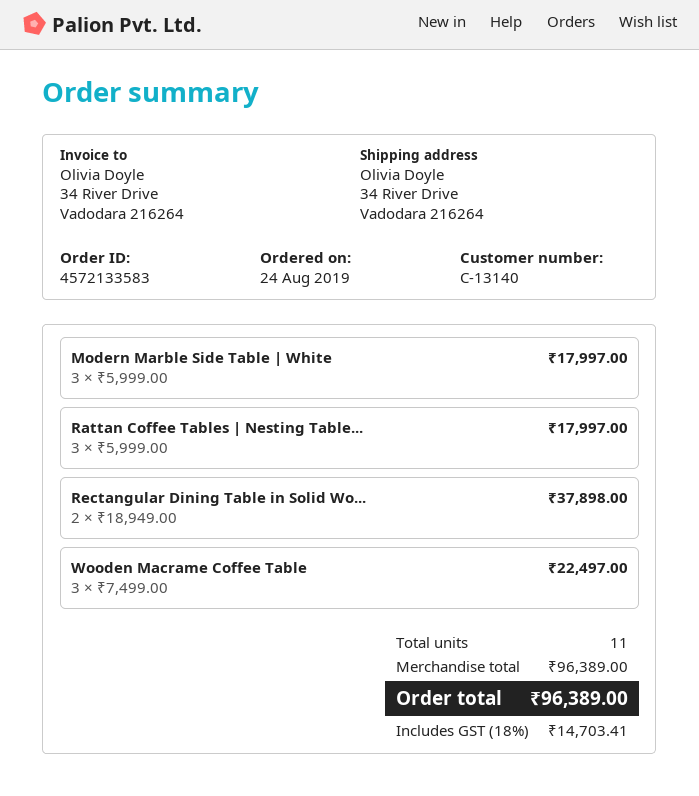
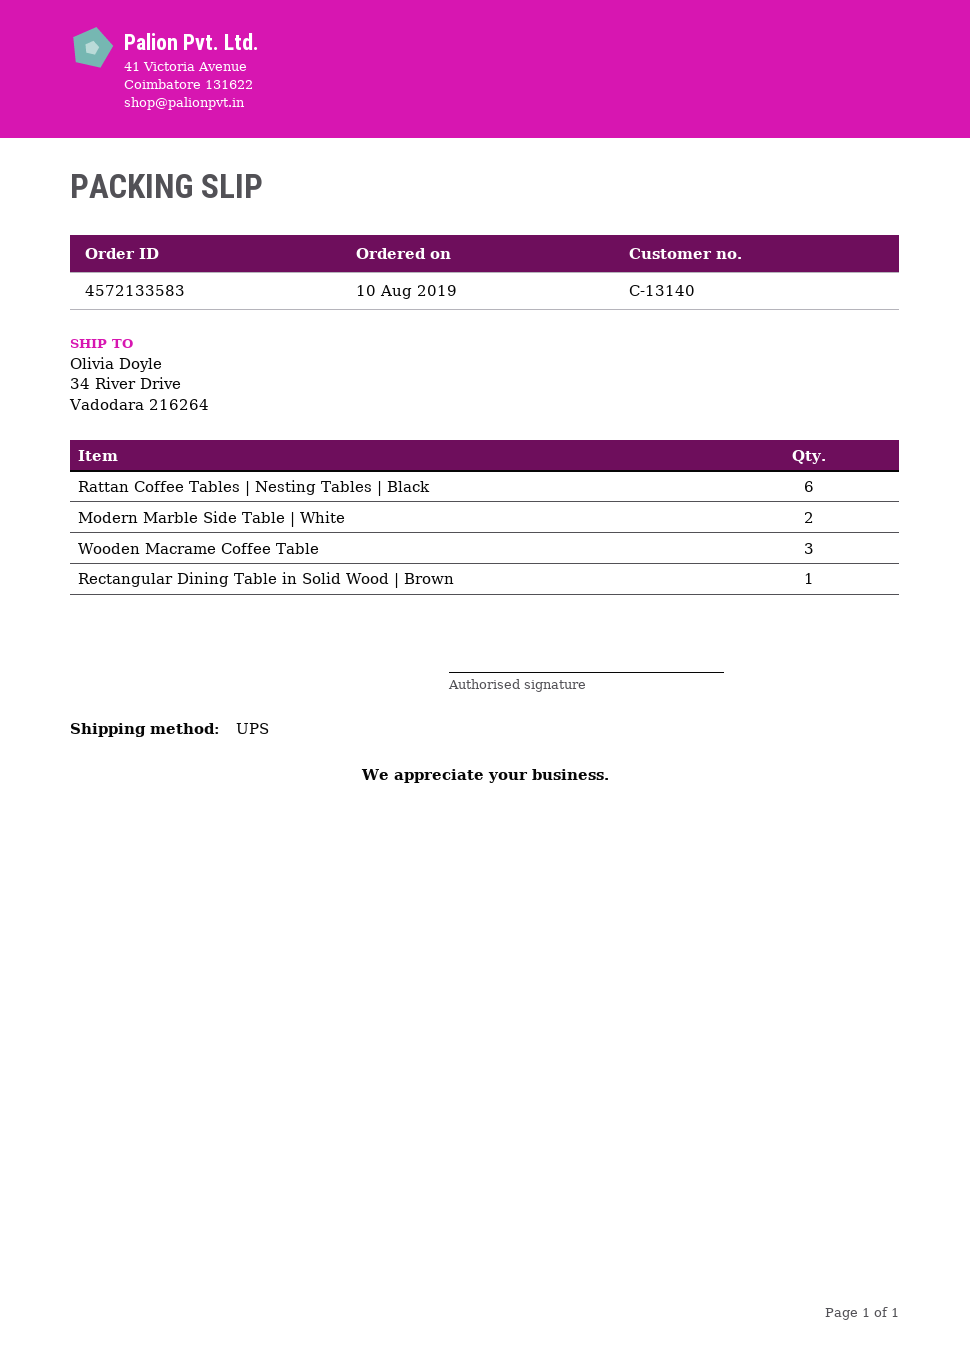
order date: 2019-08-24 -> 2019-08-10
Modern Marble Side Table | White: 3 -> 2
Rattan Coffee Tables | Nesting Table...: 3 -> 6
Rectangular Dining Table in Solid Wo...: 2 -> 1

